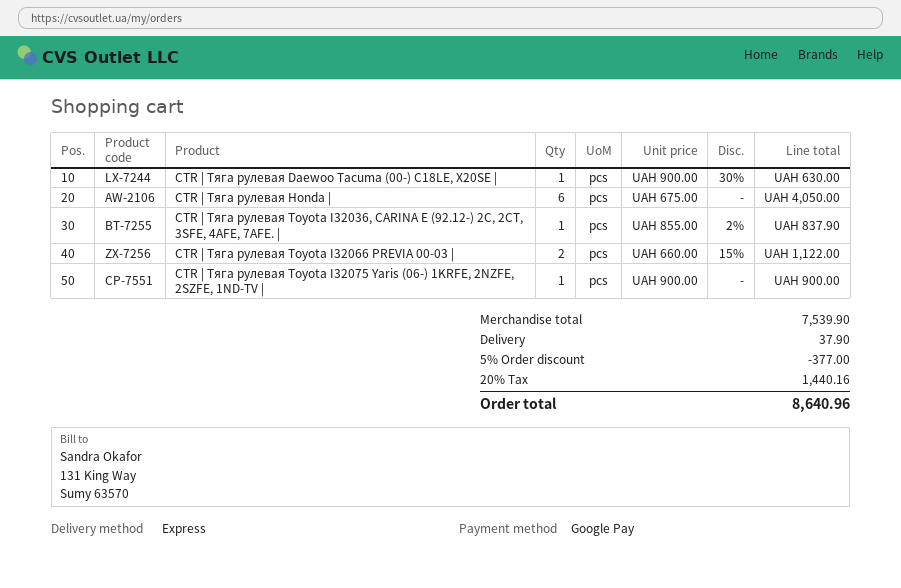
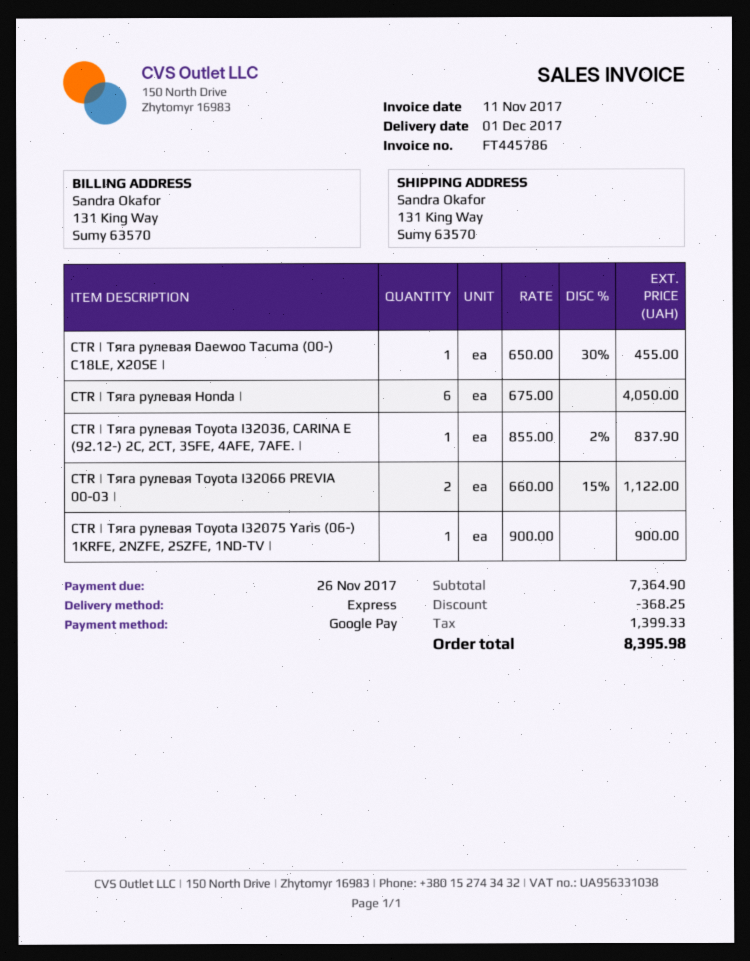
CTR | Тяга рулевая Daewoo Tacuma (00-) C18LE, X20SE |: 1 x 900.00 - 30% = 630.00 -> 1 x 650.00 - 30% = 455.00
subtotal: 7539.90 -> 7364.90
discount: 377.00 -> 368.25
shipping: 37.90 -> none
tax: 1440.16 -> 1399.33
total: 8640.96 -> 8395.98

